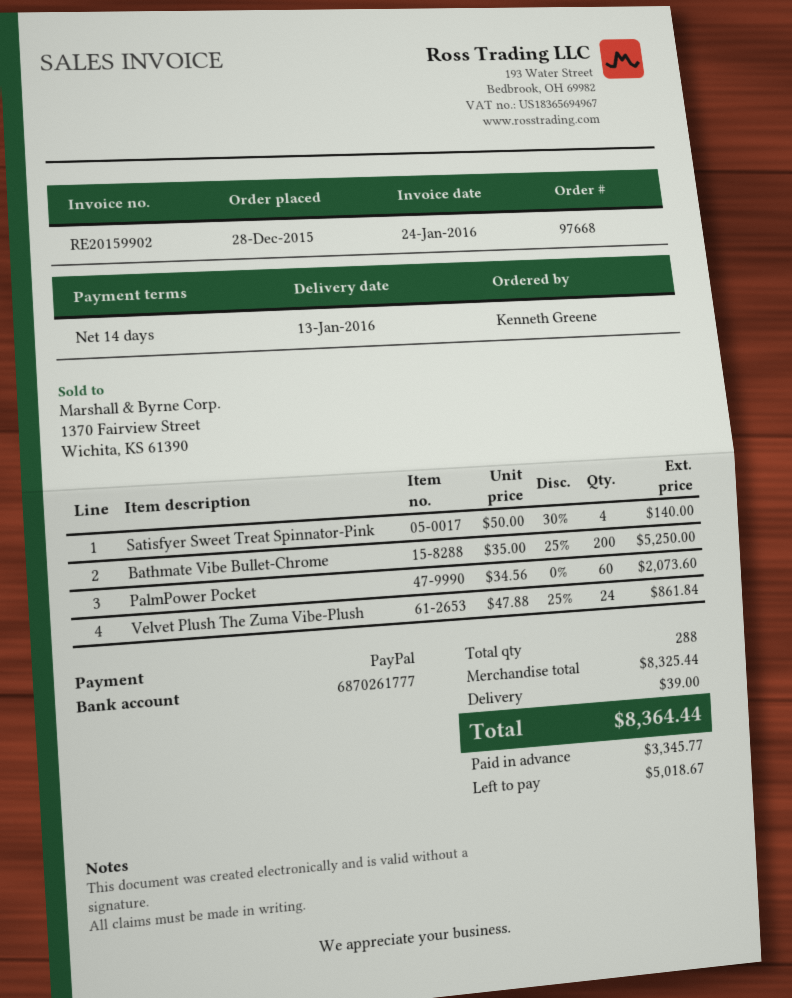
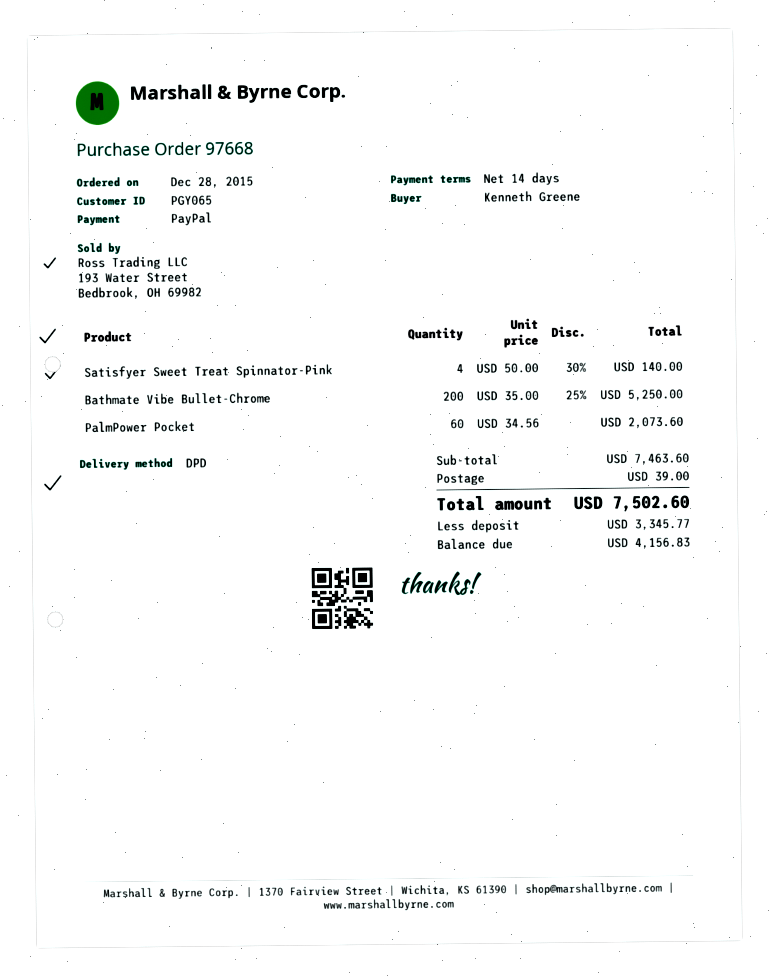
Velvet Plush The Zuma Vibe-Plush: 24 x 47.88 - 25% = 861.84 -> none
subtotal: 8325.44 -> 7463.60
total: 8364.44 -> 7502.60
balance: 5018.67 -> 4156.83

